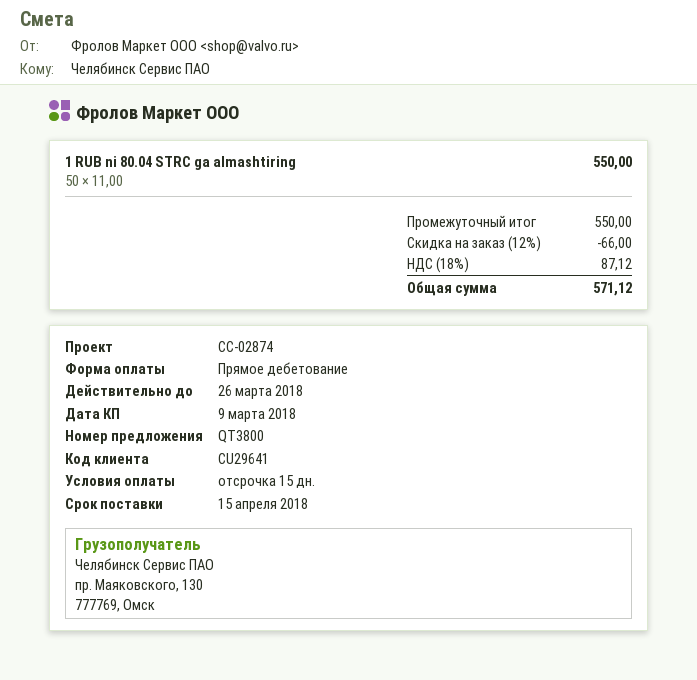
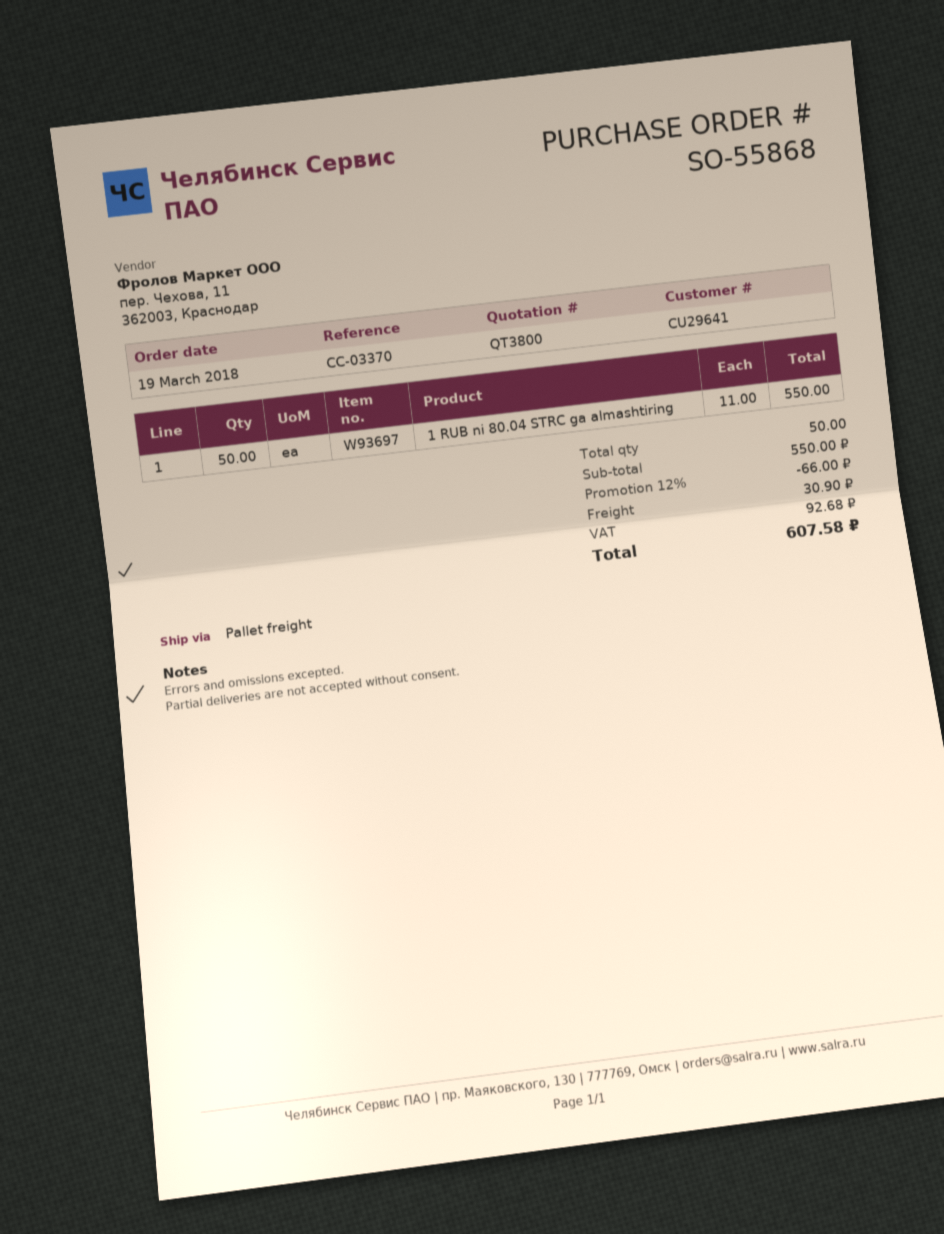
reference: CC-02874 -> CC-03370
shipping: none -> 30.90
tax: 87.12 -> 92.68
total: 571.12 -> 607.58

